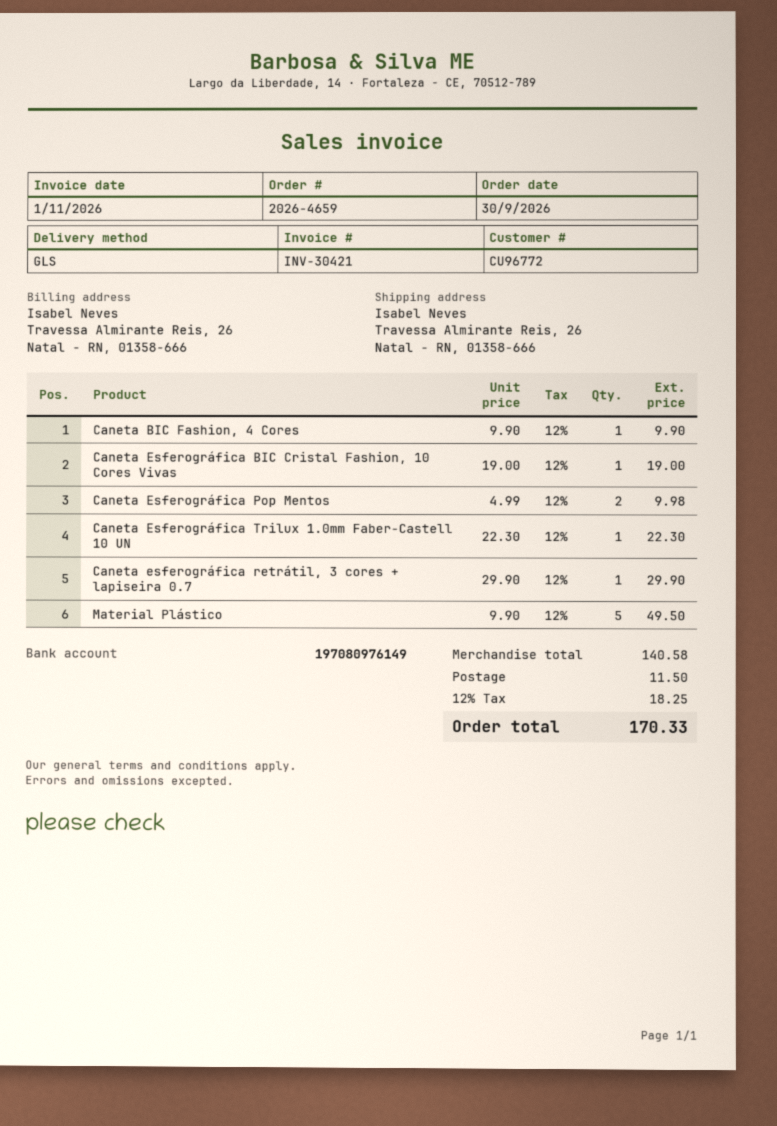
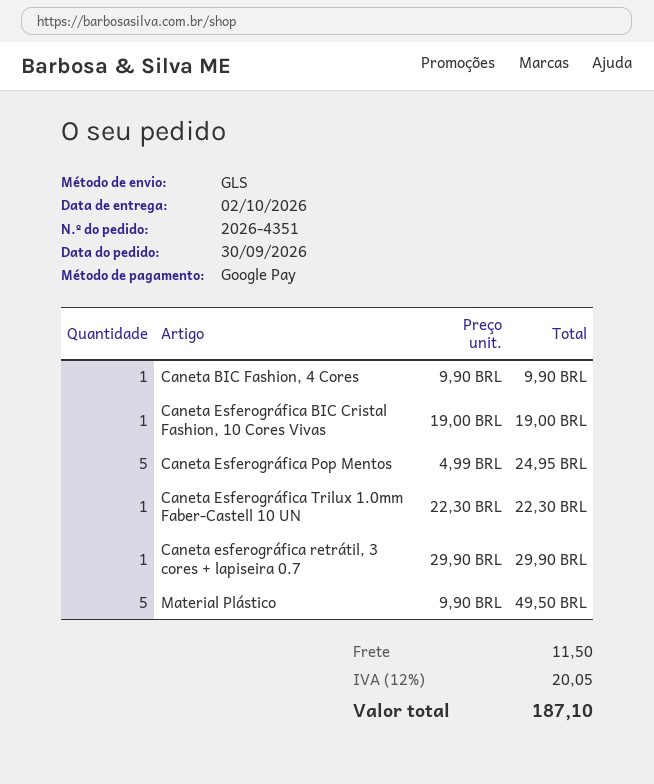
order number: 2026-4659 -> 2026-4351
Caneta Esferográfica Pop Mentos: 2 x 4.99 = 9.98 -> 5 x 4.99 = 24.95
tax: 12% = 18.25 -> 12% = 20.05
total: 170.33 -> 187.10

